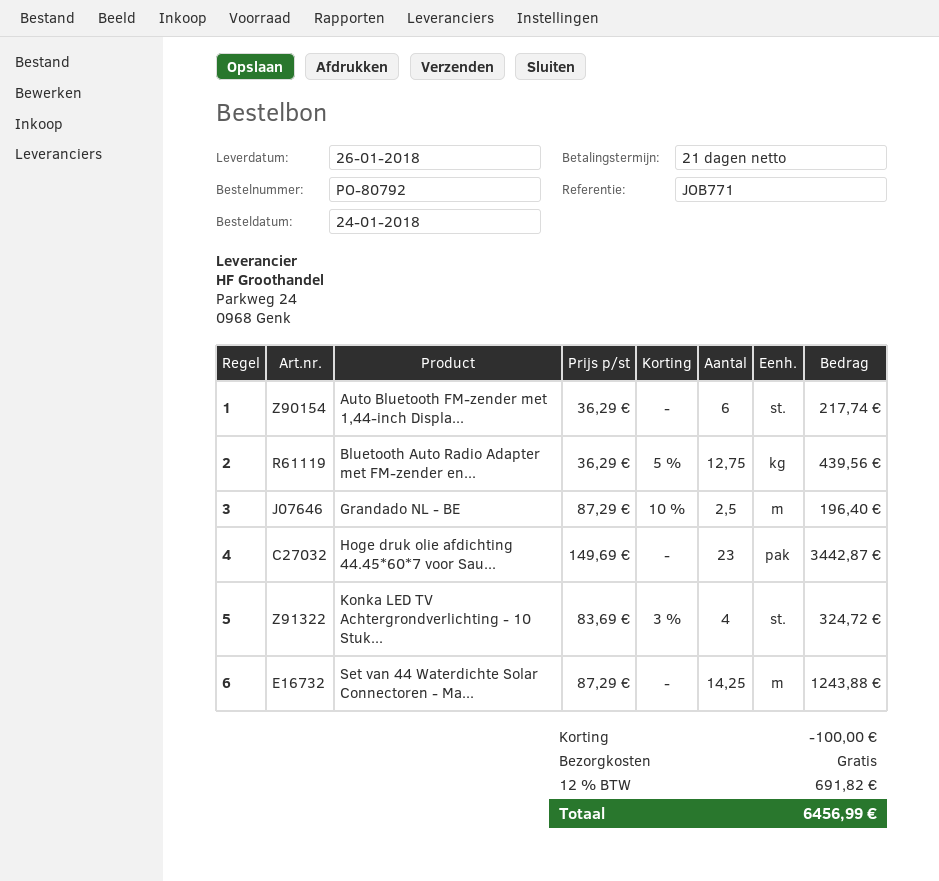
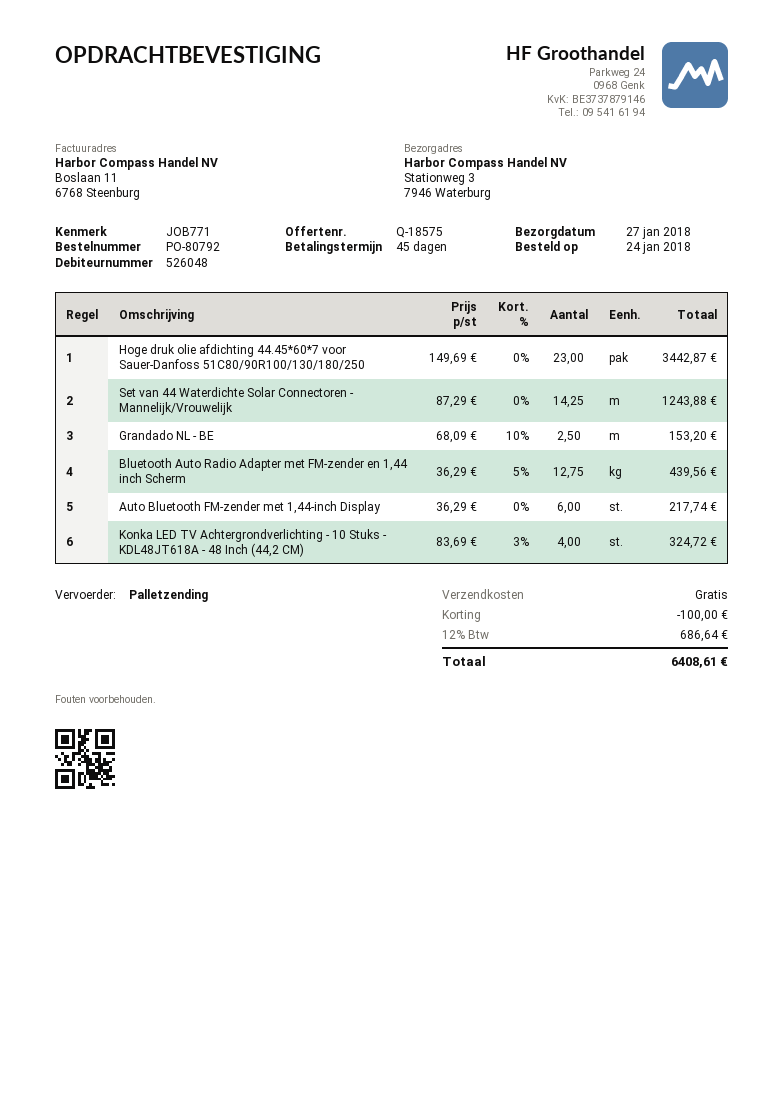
delivery date: 2018-01-26 -> 2018-01-27
payment terms: 21 days -> 45 days
Grandado NL - BE: 2.5 x 87.29 - 10% = 196.40 -> 2.5 x 68.09 - 10% = 153.20
tax: 12% = 691.82 -> 12% = 686.64
total: 6456.99 -> 6408.61

